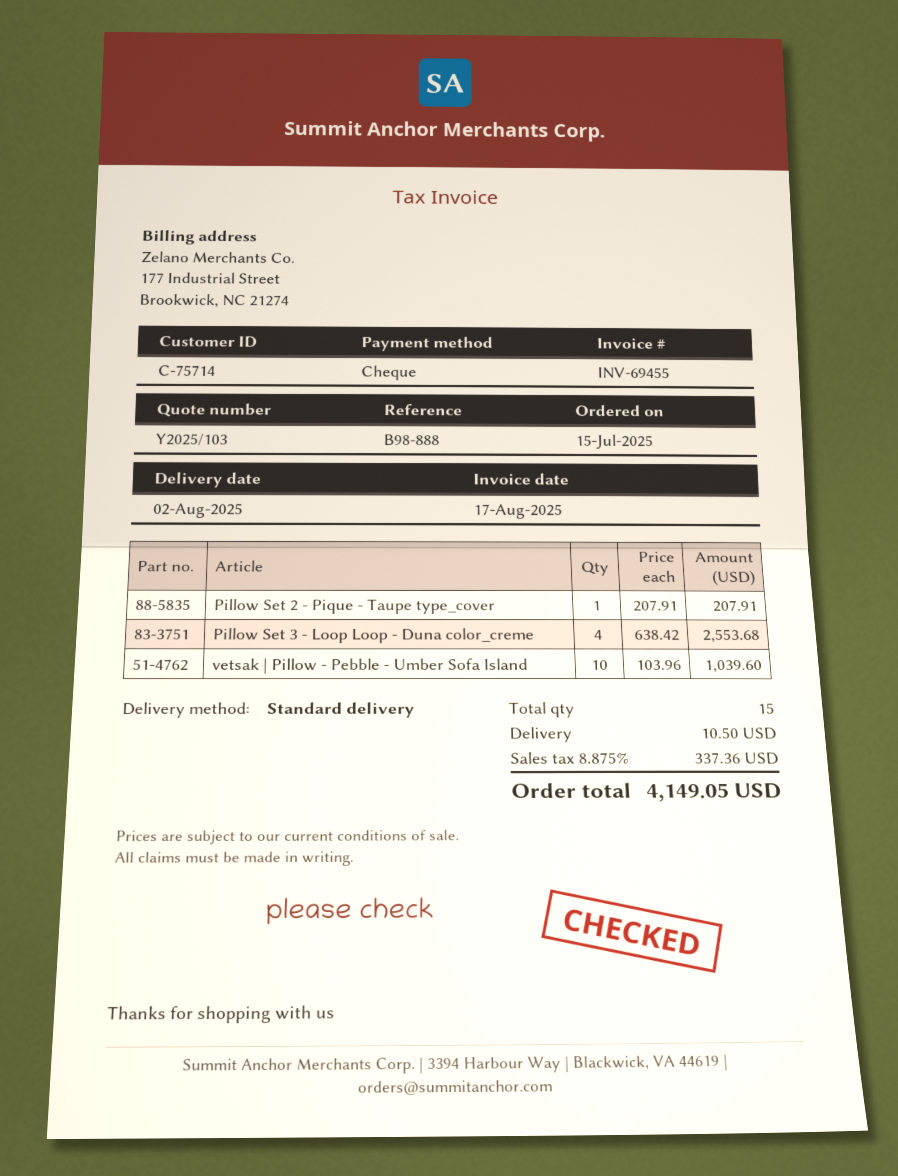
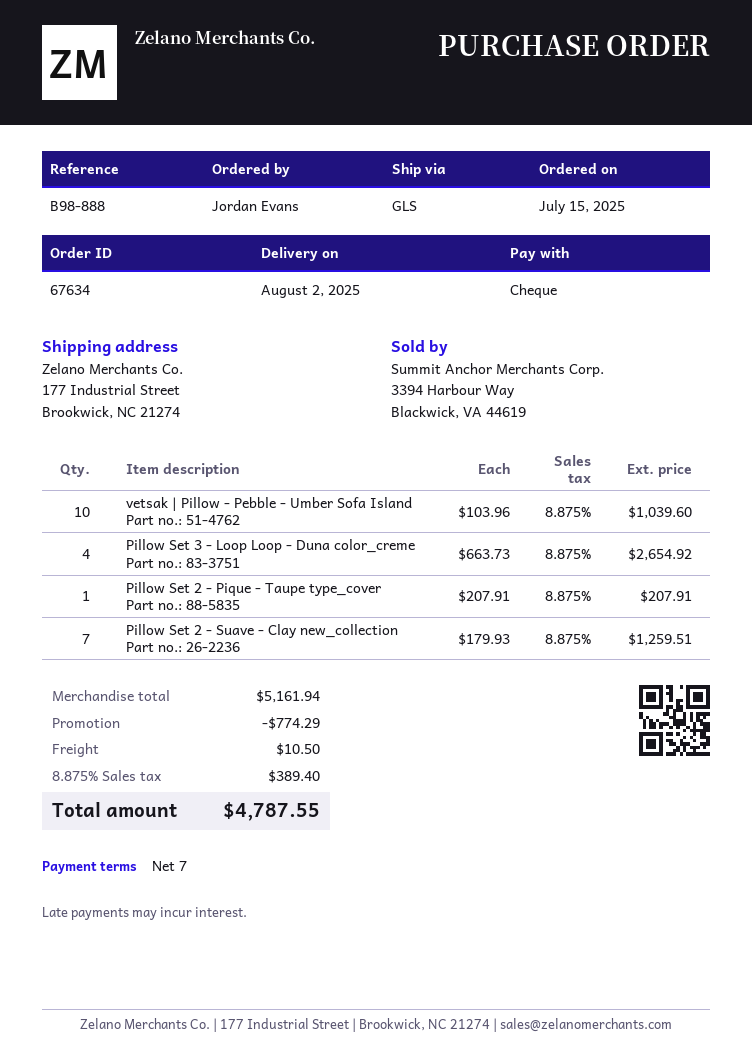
shipping method: standard -> GLS
Pillow Set 3 - Loop Loop - Duna color_creme: 4 x 638.42 = 2553.68 -> 4 x 663.73 = 2654.92
Pillow Set 2 - Suave - Clay new_collection: none -> 7 x 179.93 = 1259.51
discount: none -> 774.29
tax: 8.875% = 337.36 -> 8.875% = 389.40
total: 4149.05 -> 4787.55

